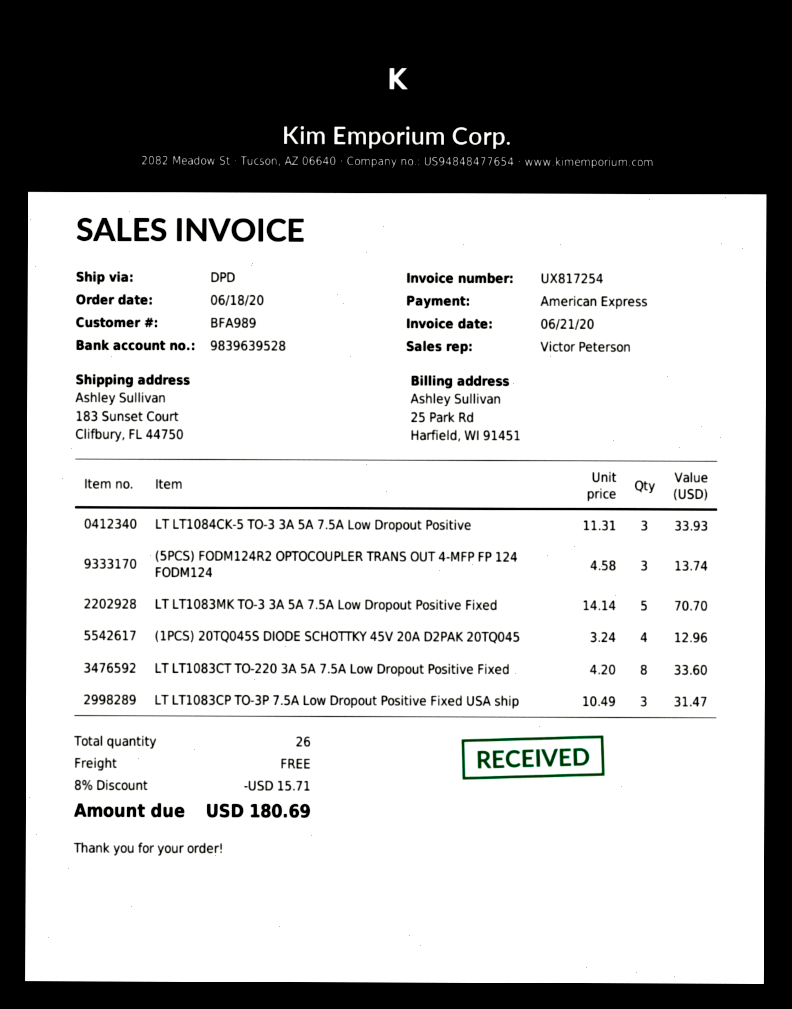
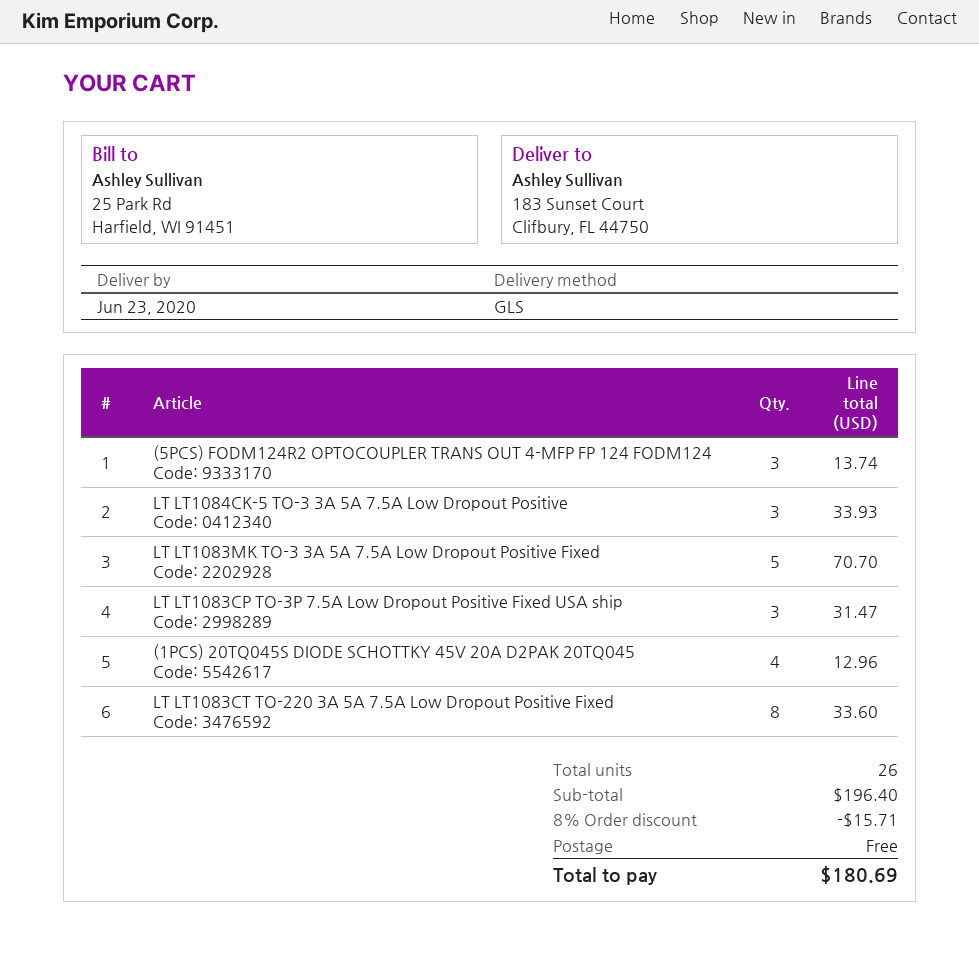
shipping method: DPD -> GLS

